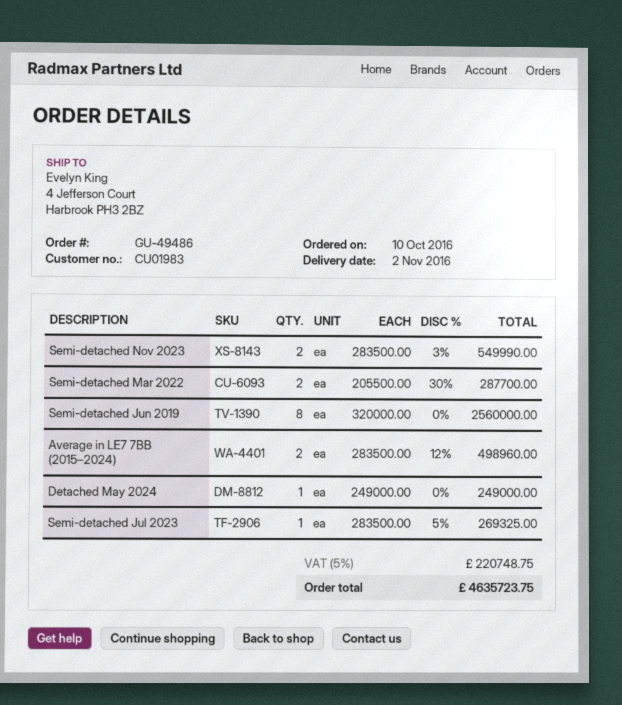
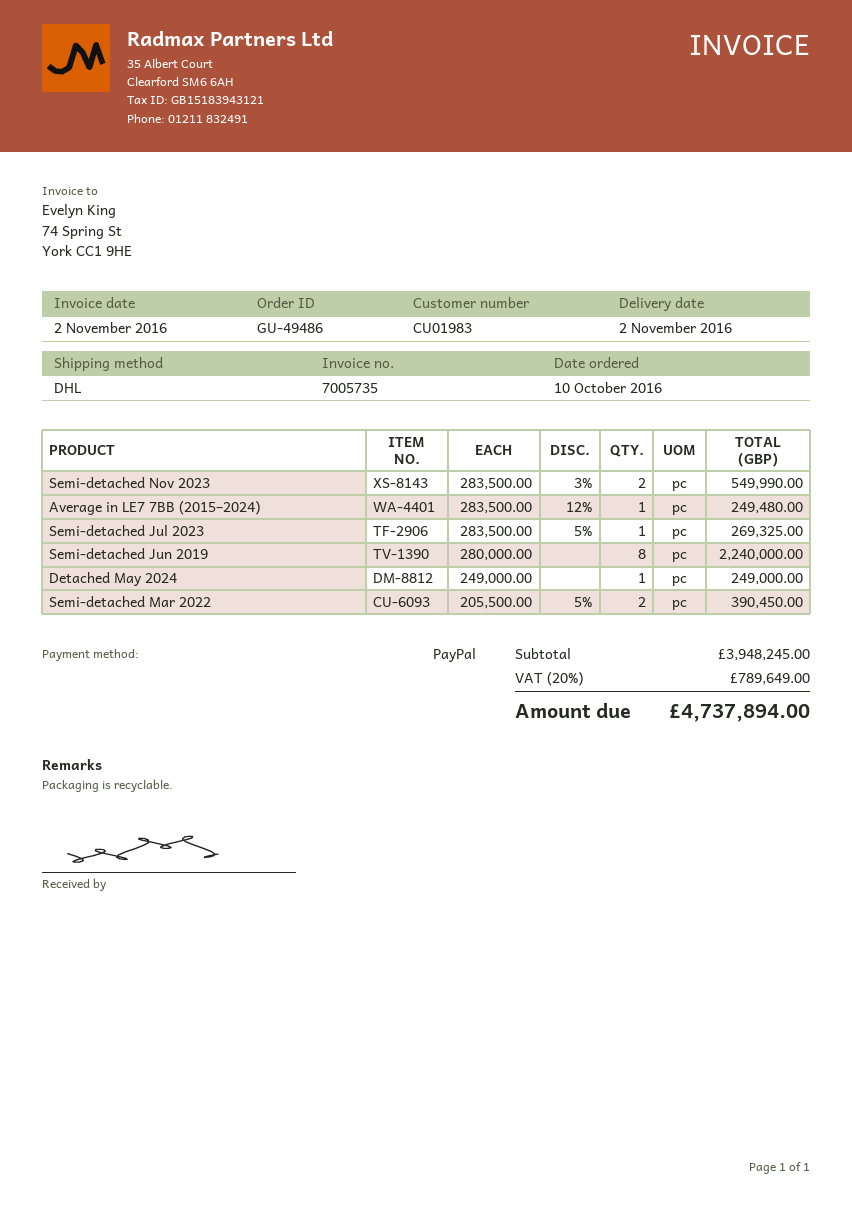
Semi-detached Mar 2022: 2 x 205500.00 - 30% = 287700.00 -> 2 x 205500.00 - 5% = 390450.00
Semi-detached Jun 2019: 8 x 320000.00 = 2560000.00 -> 8 x 280000.00 = 2240000.00
Average in LE7 7BB (2015–2024): 2 x 283500.00 - 12% = 498960.00 -> 1 x 283500.00 - 12% = 249480.00
tax: 5% = 220748.75 -> 20% = 789649.00
total: 4635723.75 -> 4737894.00

